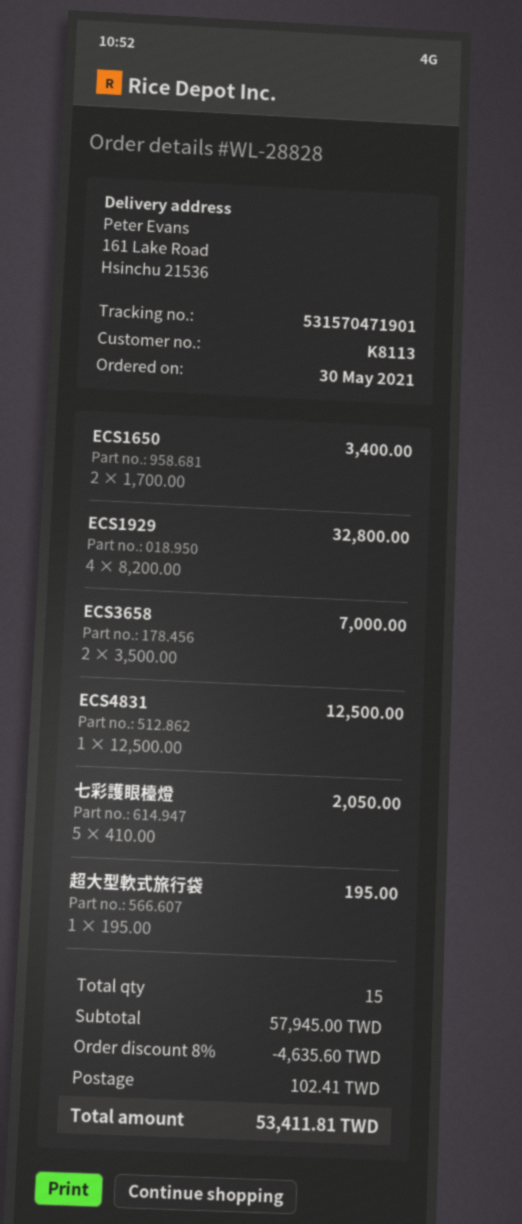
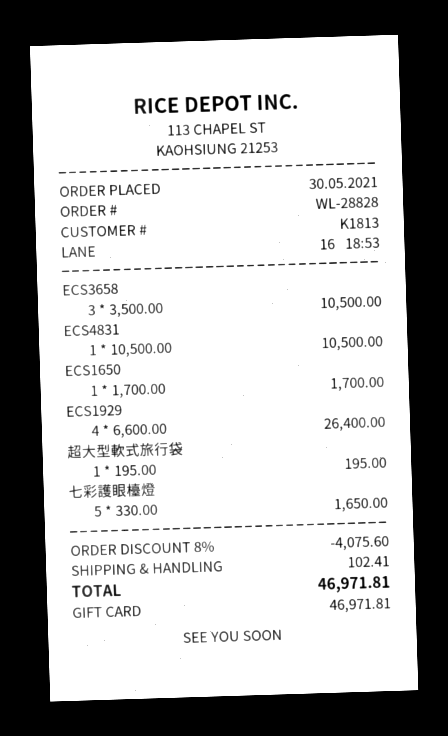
customer number: K8113 -> K1813
ECS1650: 2 x 1700.00 = 3400.00 -> 1 x 1700.00 = 1700.00
ECS1929: 4 x 8200.00 = 32800.00 -> 4 x 6600.00 = 26400.00
ECS3658: 2 x 3500.00 = 7000.00 -> 3 x 3500.00 = 10500.00
ECS4831: 1 x 12500.00 = 12500.00 -> 1 x 10500.00 = 10500.00
七彩護眼檯燈: 5 x 410.00 = 2050.00 -> 5 x 330.00 = 1650.00
discount: 8% = 4635.60 -> 8% = 4075.60
total: 53411.81 -> 46971.81

